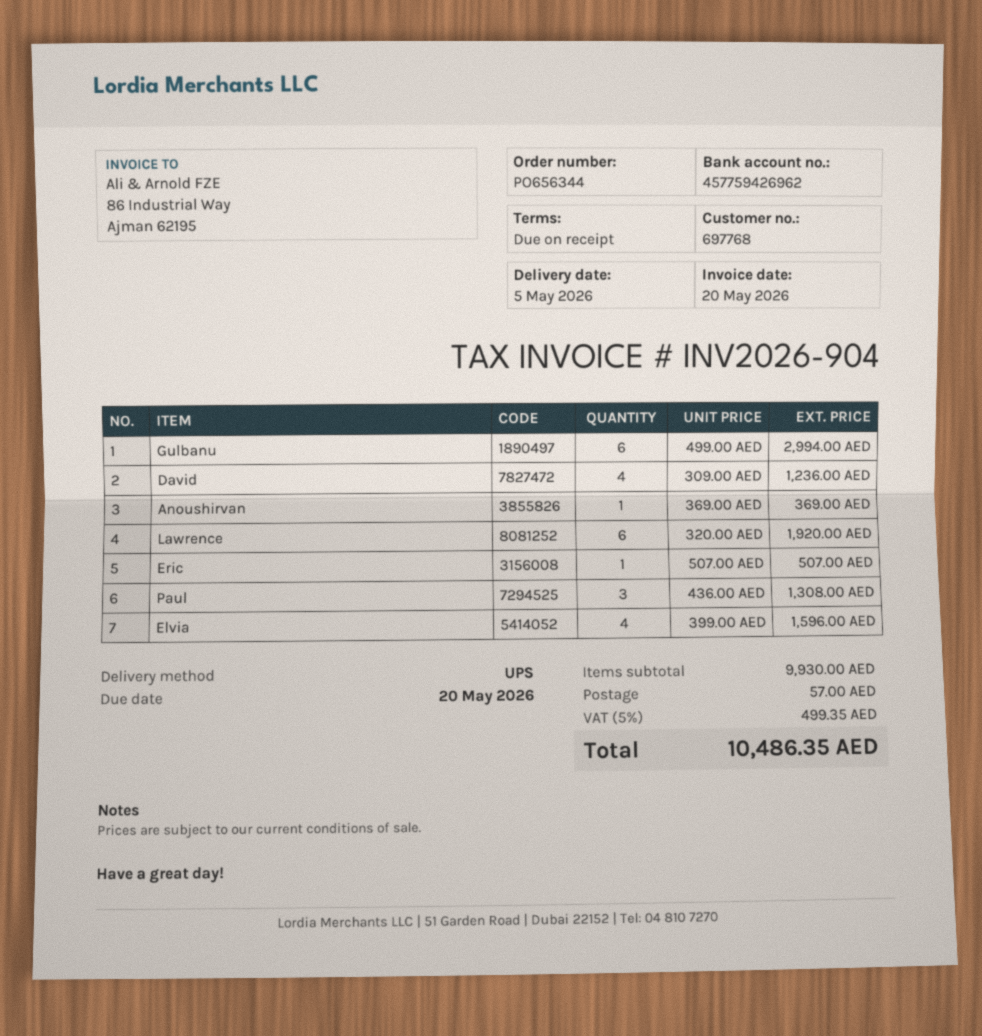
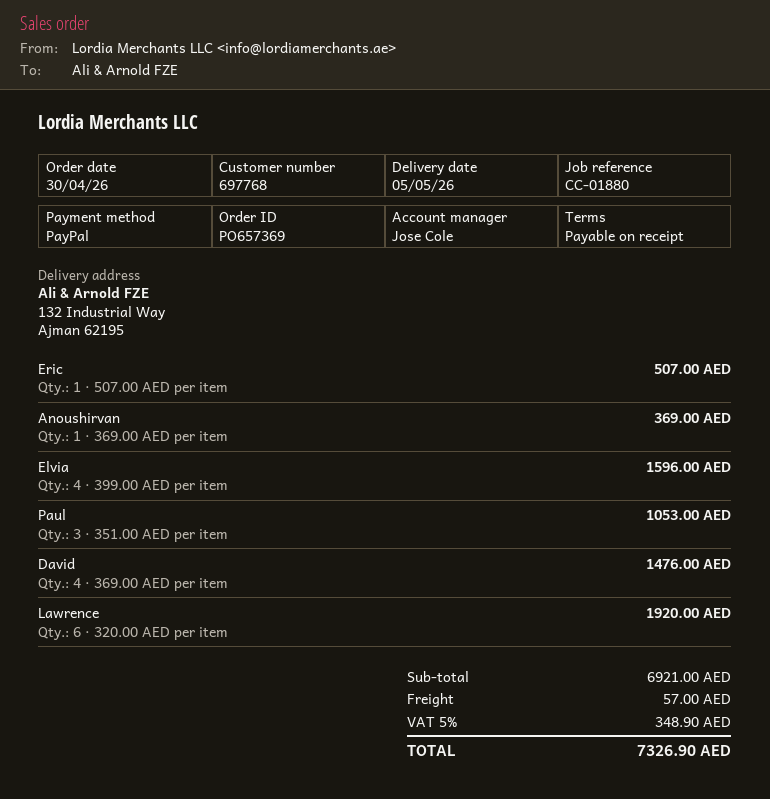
order number: PO656344 -> PO657369
Gulbanu: 6 x 499.00 = 2994.00 -> none
David: 4 x 309.00 = 1236.00 -> 4 x 369.00 = 1476.00
Paul: 3 x 436.00 = 1308.00 -> 3 x 351.00 = 1053.00
subtotal: 9930.00 -> 6921.00
tax: 5% = 499.35 -> 5% = 348.90
total: 10486.35 -> 7326.90

